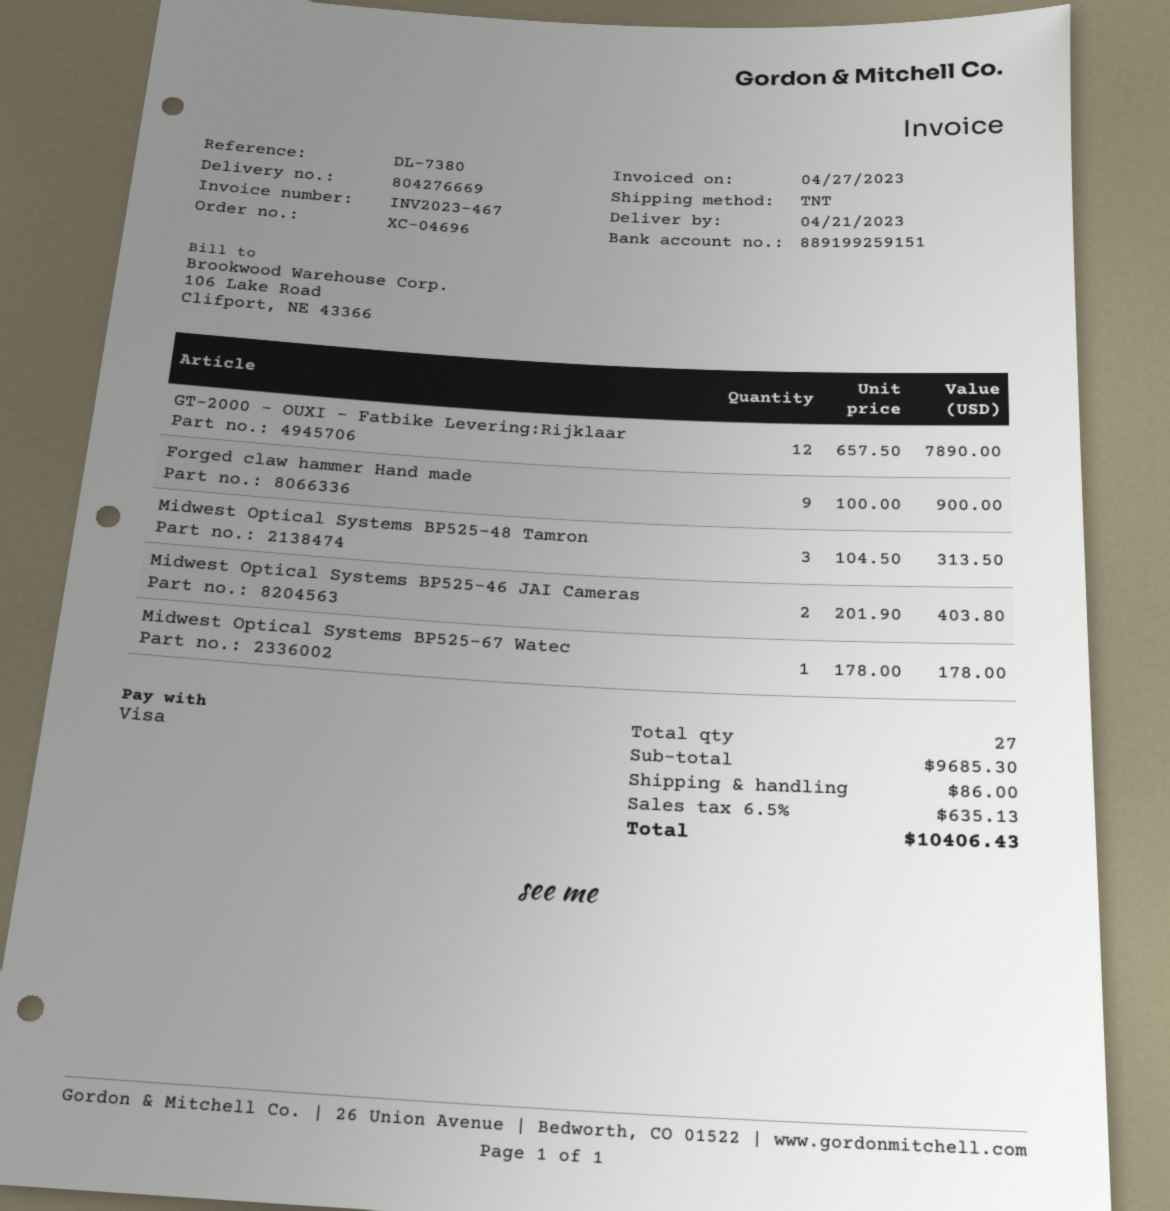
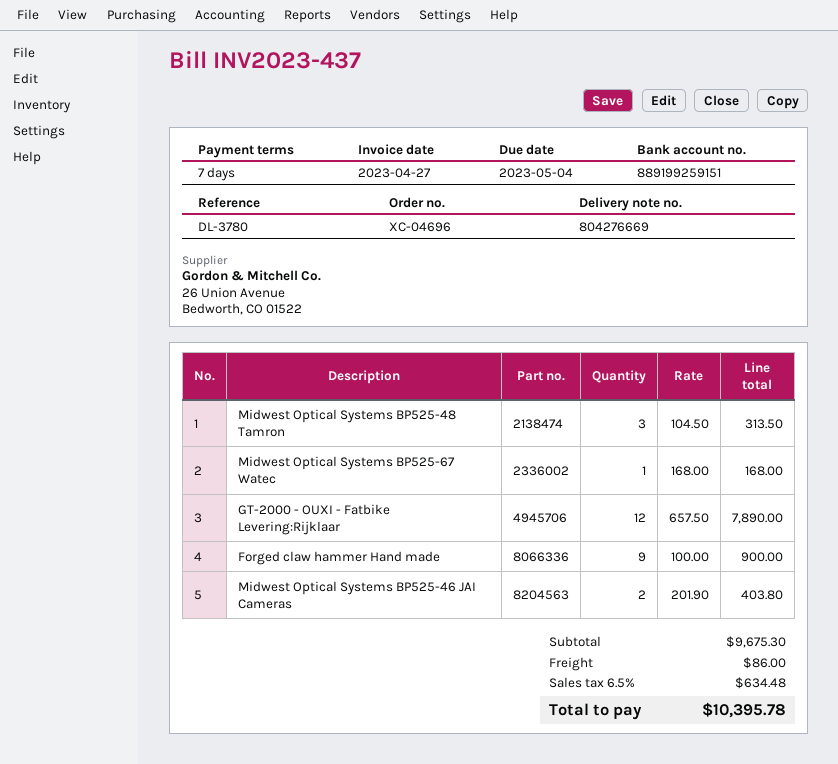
invoice number: INV2023-467 -> INV2023-437
reference: DL-7380 -> DL-3780
Midwest Optical Systems BP525-67 Watec: 1 x 178.00 = 178.00 -> 1 x 168.00 = 168.00
subtotal: 9685.30 -> 9675.30
tax: 6.5% = 635.13 -> 6.5% = 634.48
total: 10406.43 -> 10395.78

